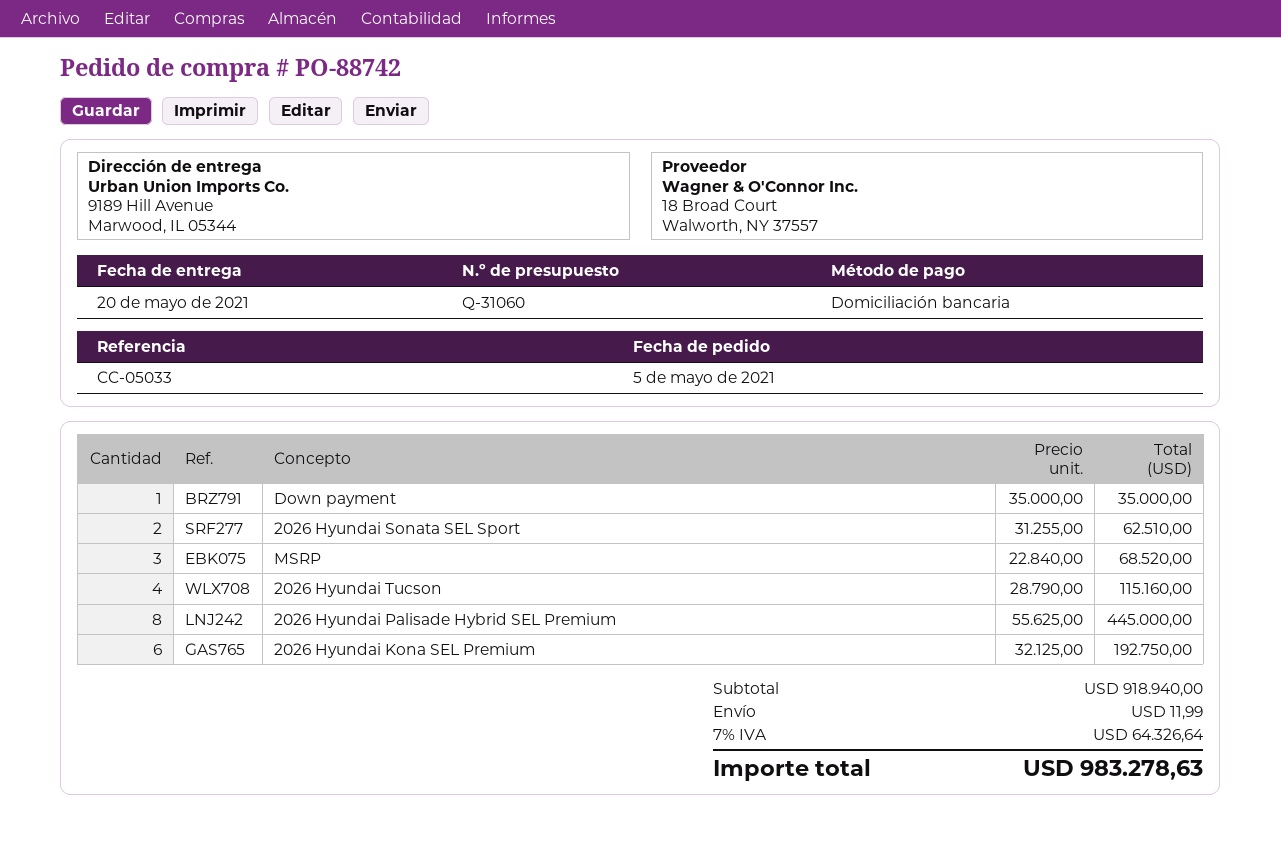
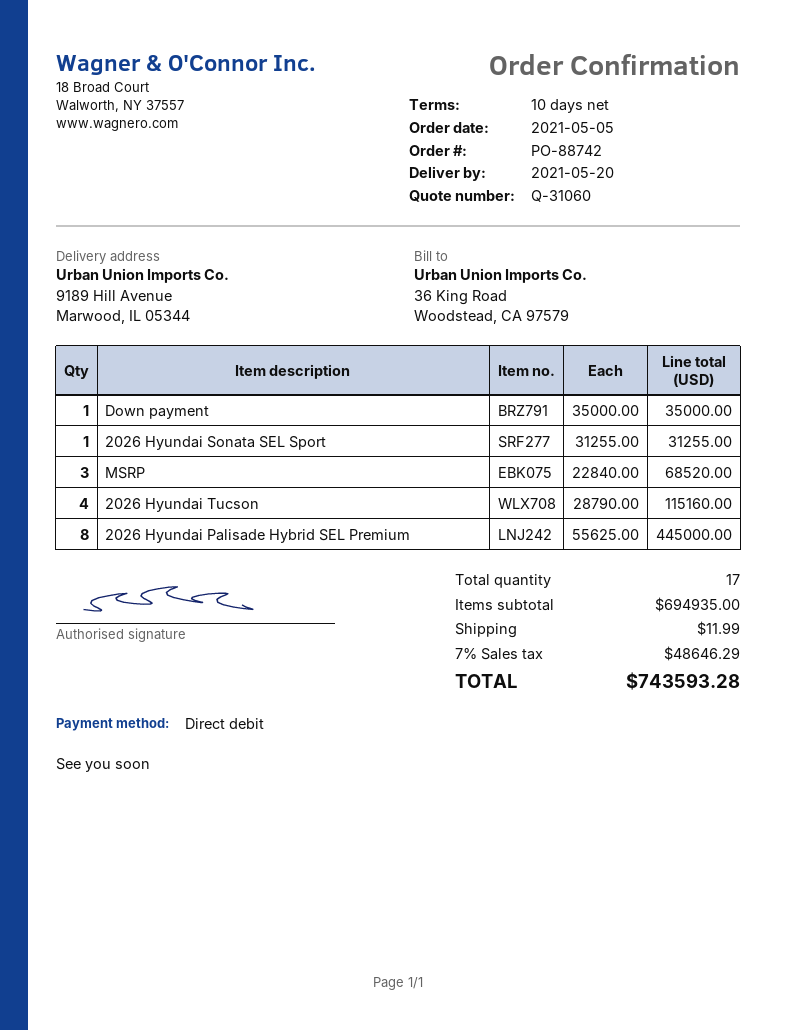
2026 Hyundai Sonata SEL Sport: 2 x 31255.00 = 62510.00 -> 1 x 31255.00 = 31255.00
2026 Hyundai Kona SEL Premium: 6 x 32125.00 = 192750.00 -> none
subtotal: 918940.00 -> 694935.00
tax: 7% = 64326.64 -> 7% = 48646.29
total: 983278.63 -> 743593.28

